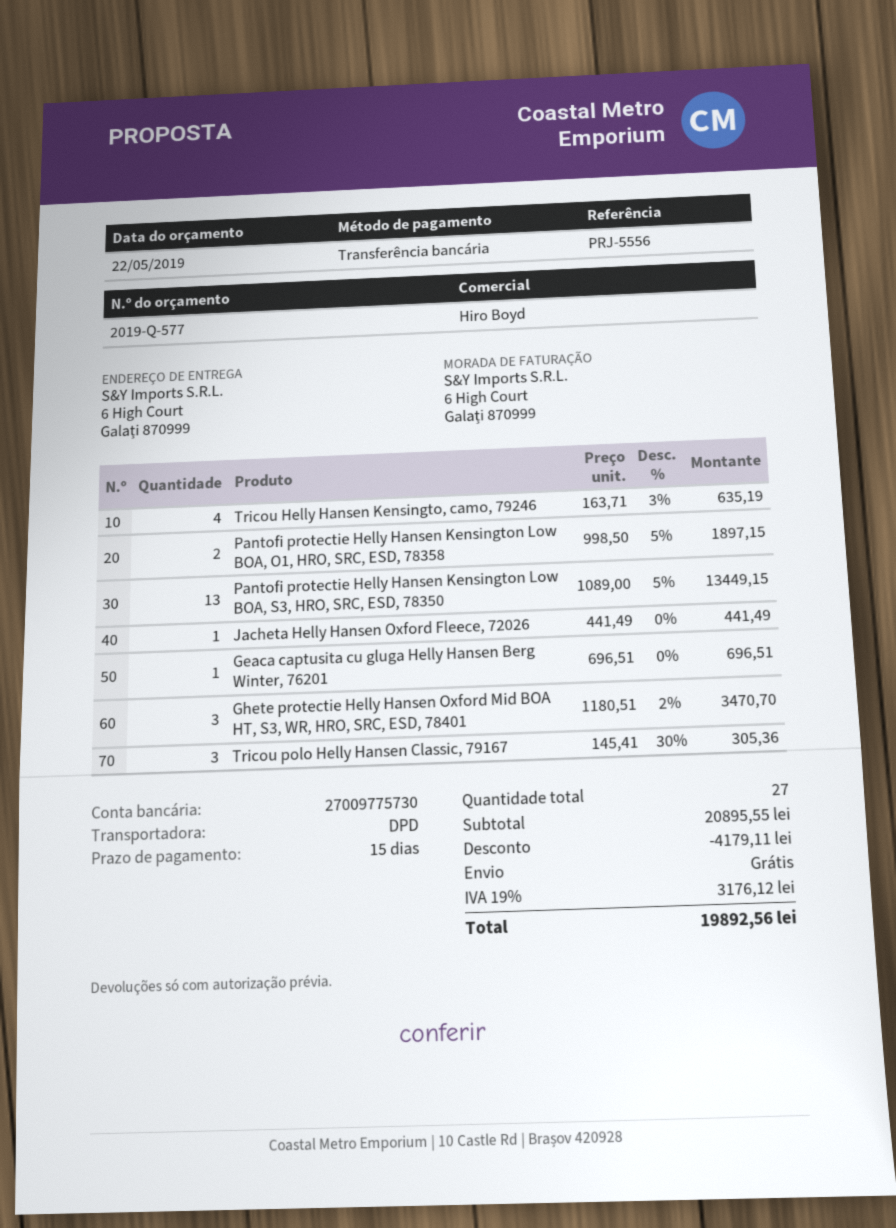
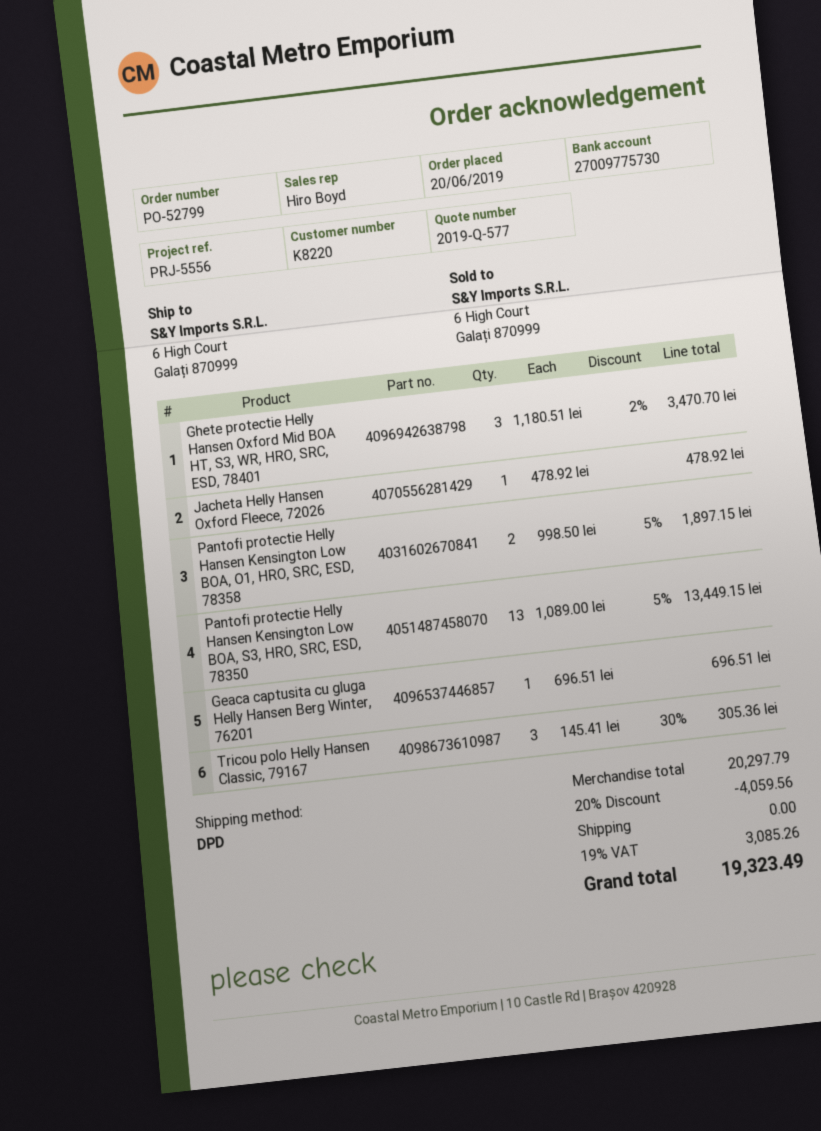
Tricou Helly Hansen Kensingto, camo, 79246: 4 x 163.71 - 3% = 635.19 -> none
Jacheta Helly Hansen Oxford Fleece, 72026: 1 x 441.49 = 441.49 -> 1 x 478.92 = 478.92
subtotal: 20895.55 -> 20297.79
discount: 4179.11 -> 4059.56
tax: 19% = 3176.12 -> 19% = 3085.26
total: 19892.56 -> 19323.49

